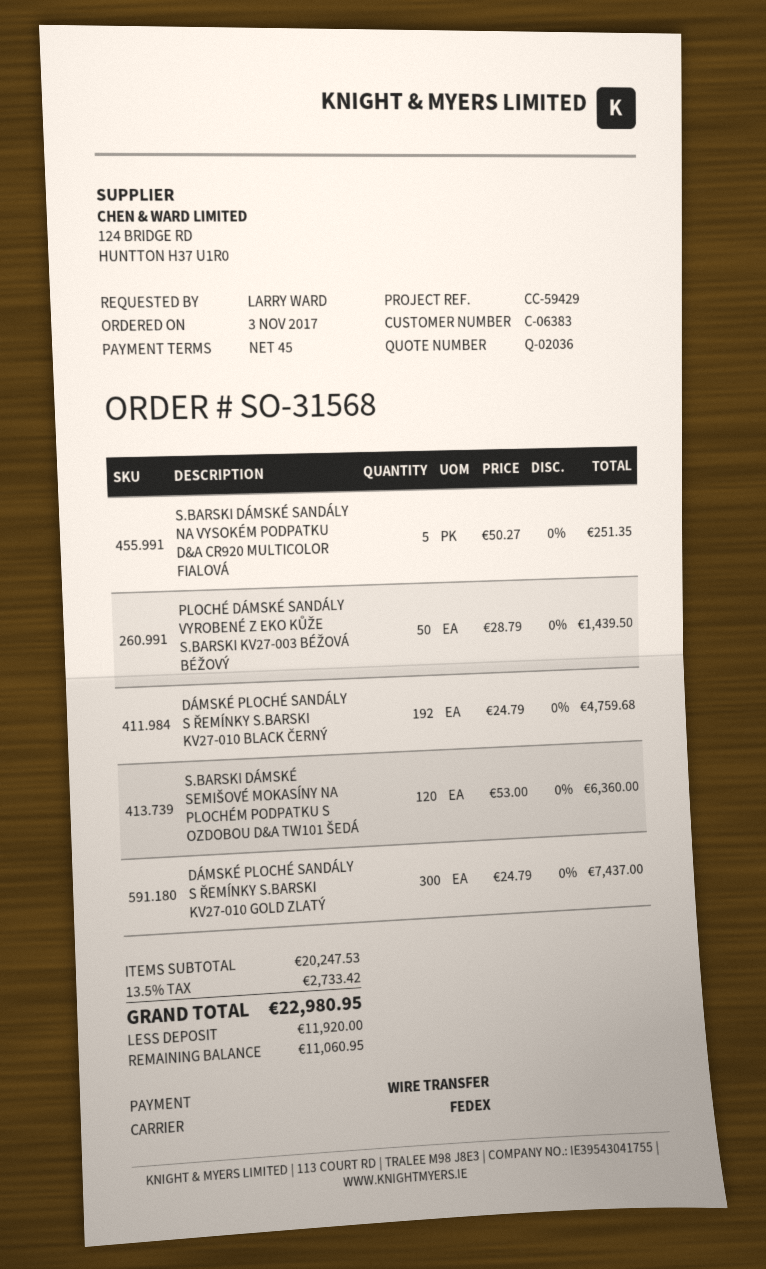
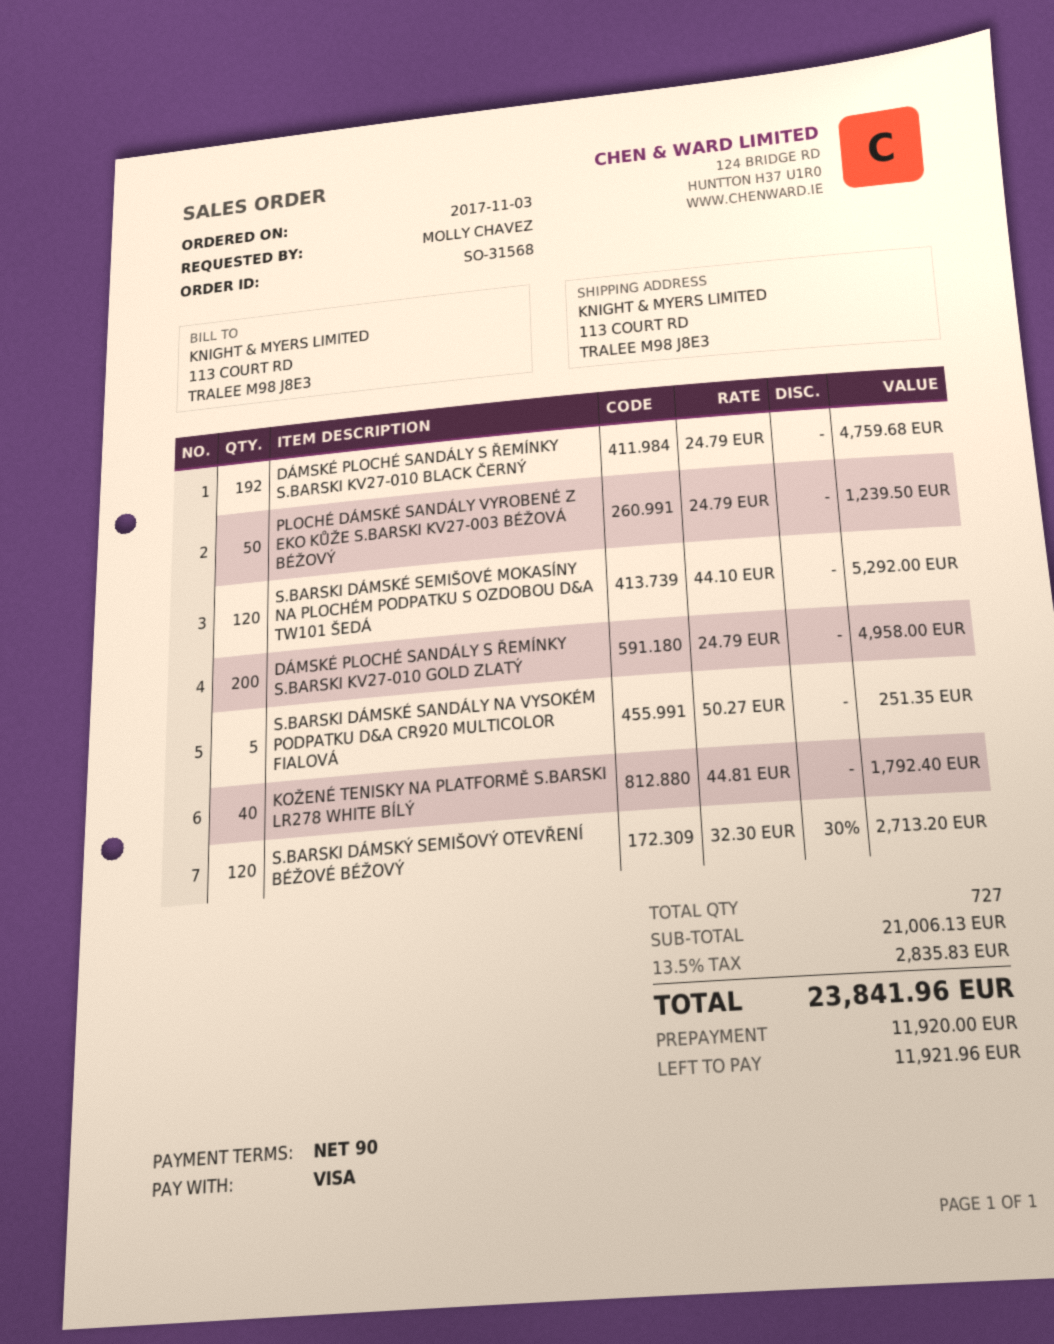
payment terms: 45 days -> 90 days
ordered by: LARRY WARD -> MOLLY CHAVEZ
payment method: bank transfer -> Visa
PLOCHÉ DÁMSKÉ SANDÁLY VYROBENÉ Z EKO KŮŽE S.BARSKI KV27-003 BÉŽOVÁ BÉŽOVÝ: 50 x 28.79 = 1439.50 -> 50 x 24.79 = 1239.50
S.BARSKI DÁMSKÉ SEMIŠOVÉ MOKASÍNY NA PLOCHÉM PODPATKU S OZDOBOU D&A TW101 ŠEDÁ: 120 x 53.00 = 6360.00 -> 120 x 44.10 = 5292.00
DÁMSKÉ PLOCHÉ SANDÁLY S ŘEMÍNKY S.BARSKI KV27-010 GOLD ZLATÝ: 300 x 24.79 = 7437.00 -> 200 x 24.79 = 4958.00
KOŽENÉ TENISKY NA PLATFORMĚ S.BARSKI LR278 WHITE BÍLÝ: none -> 40 x 44.81 = 1792.40
S.BARSKI DÁMSKÝ SEMIŠOVÝ OTEVŘENÍ BÉŽOVÉ BÉŽOVÝ: none -> 120 x 32.30 - 30% = 2713.20
subtotal: 20247.53 -> 21006.13
tax: 13.5% = 2733.42 -> 13.5% = 2835.83
total: 22980.95 -> 23841.96
balance: 11060.95 -> 11921.96

